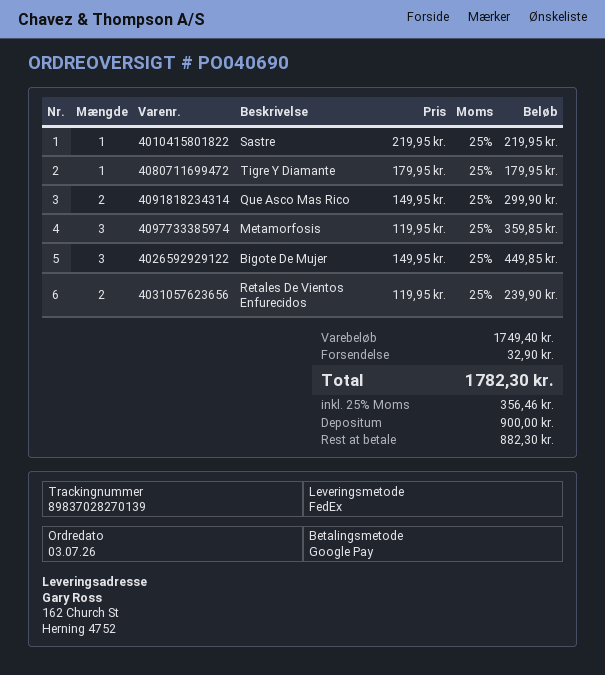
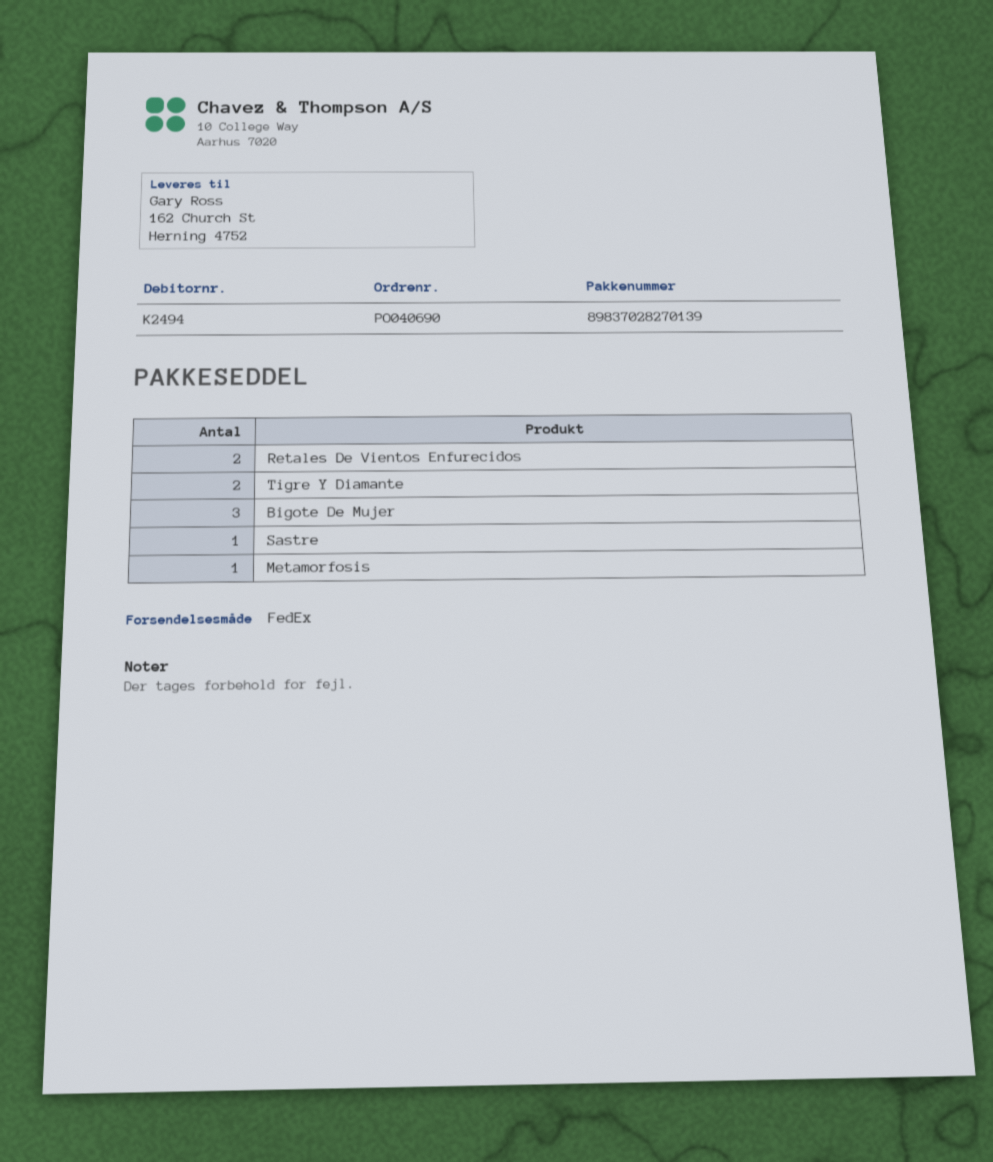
Tigre Y Diamante: 1 -> 2
Que Asco Mas Rico: 2 -> none
Metamorfosis: 3 -> 1

